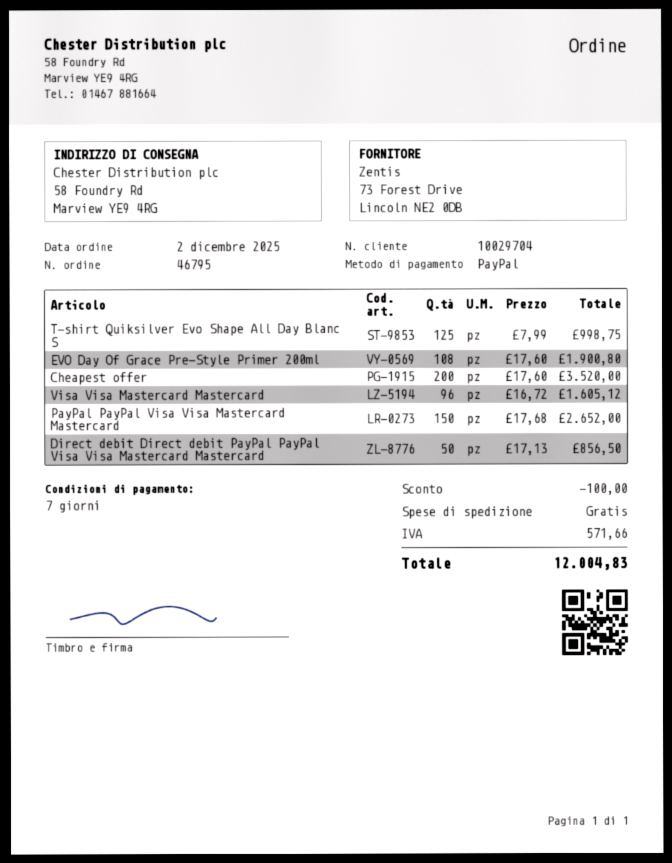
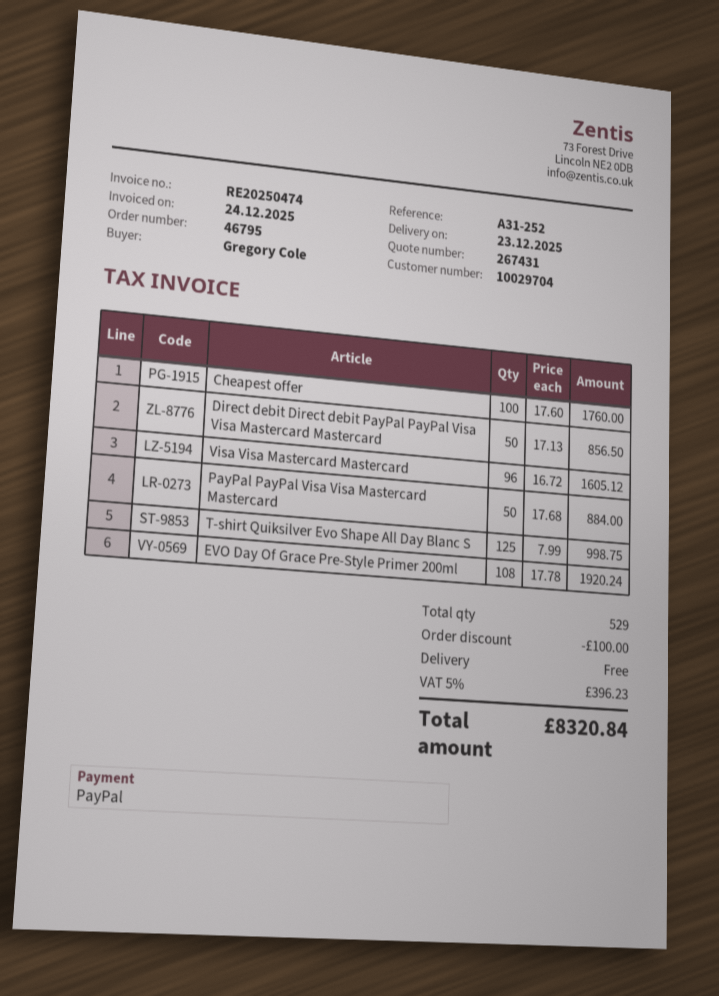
EVO Day Of Grace Pre-Style Primer 200ml: 108 x 17.60 = 1900.80 -> 108 x 17.78 = 1920.24
Cheapest offer: 200 x 17.60 = 3520.00 -> 100 x 17.60 = 1760.00
PayPal PayPal Visa Visa Mastercard Mastercard: 150 x 17.68 = 2652.00 -> 50 x 17.68 = 884.00
tax: 571.66 -> 396.23
total: 12004.83 -> 8320.84

